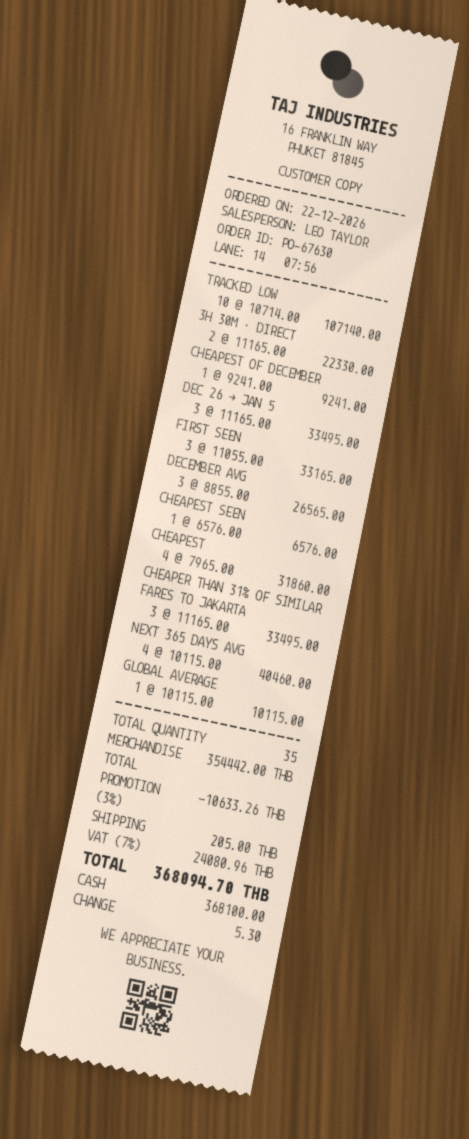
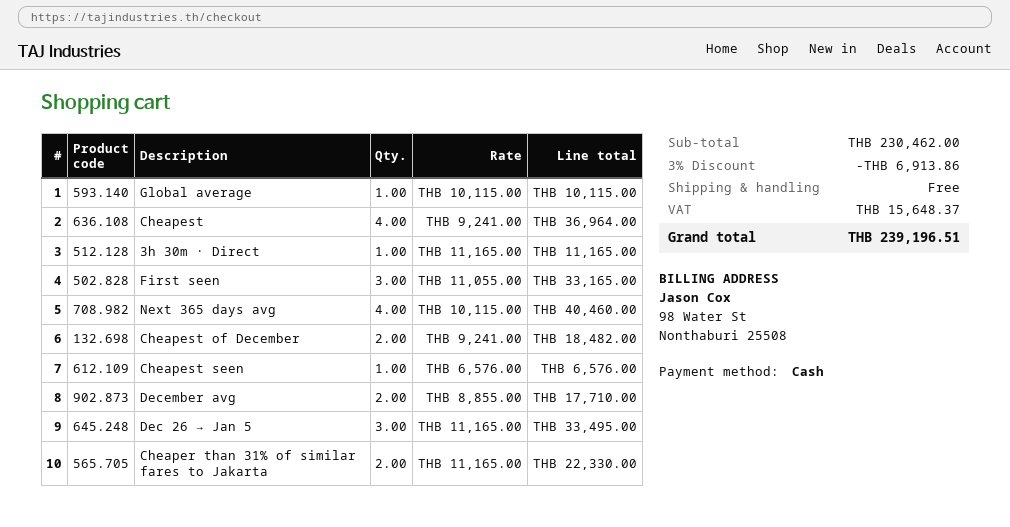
TRACKED LOW: 10 x 10714.00 = 107140.00 -> none
3H 30M · DIRECT: 2 x 11165.00 = 22330.00 -> 1 x 11165.00 = 11165.00
CHEAPEST OF DECEMBER: 1 x 9241.00 = 9241.00 -> 2 x 9241.00 = 18482.00
DECEMBER AVG: 3 x 8855.00 = 26565.00 -> 2 x 8855.00 = 17710.00
CHEAPEST: 4 x 7965.00 = 31860.00 -> 4 x 9241.00 = 36964.00
CHEAPER THAN 31% OF SIMILAR FARES TO JAKARTA: 3 x 11165.00 = 33495.00 -> 2 x 11165.00 = 22330.00
subtotal: 354442.00 -> 230462.00
discount: 3% = 10633.26 -> 3% = 6913.86
shipping: 205.00 -> 0.00
tax: 24080.96 -> 15648.37
total: 368094.70 -> 239196.51

